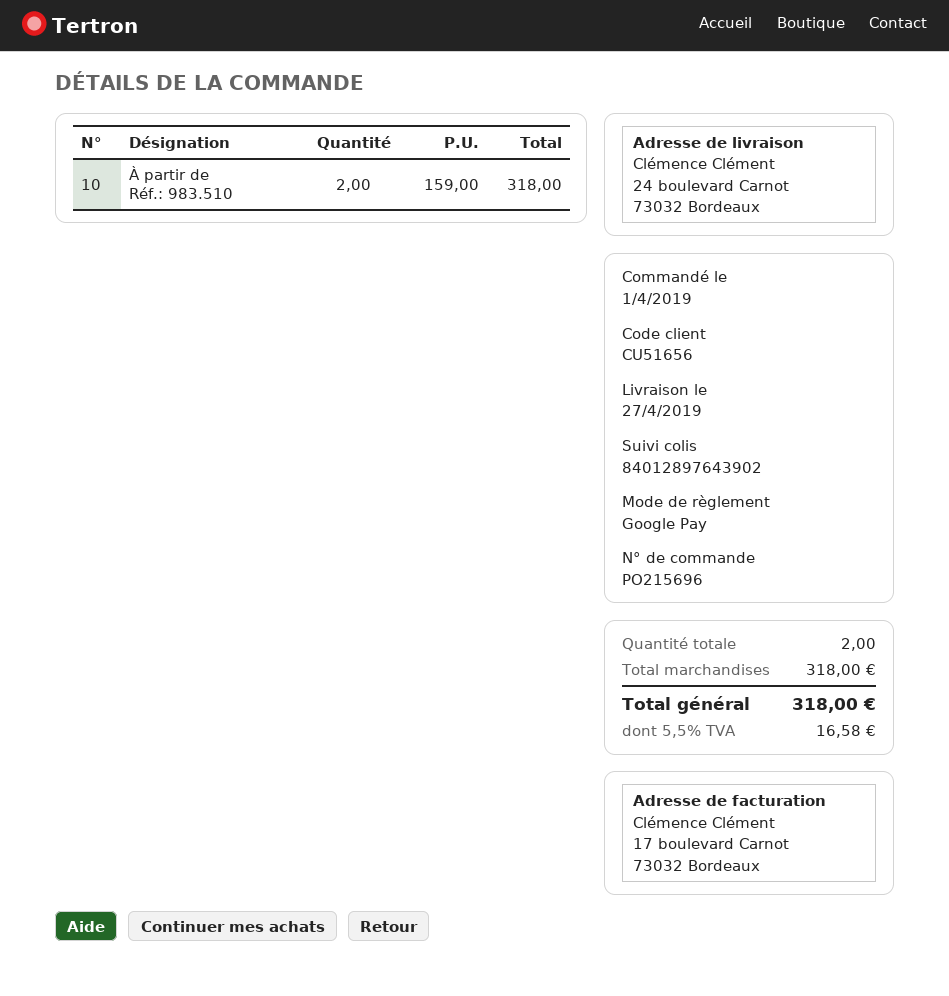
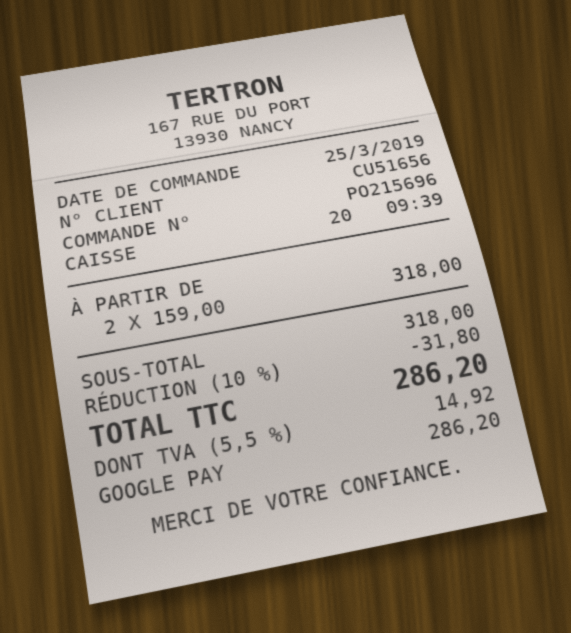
order date: 2019-04-01 -> 2019-03-25
discount: none -> 10% = 31.80
tax: 5.5% = 16.58 -> 5.5% = 14.92
total: 318.00 -> 286.20

